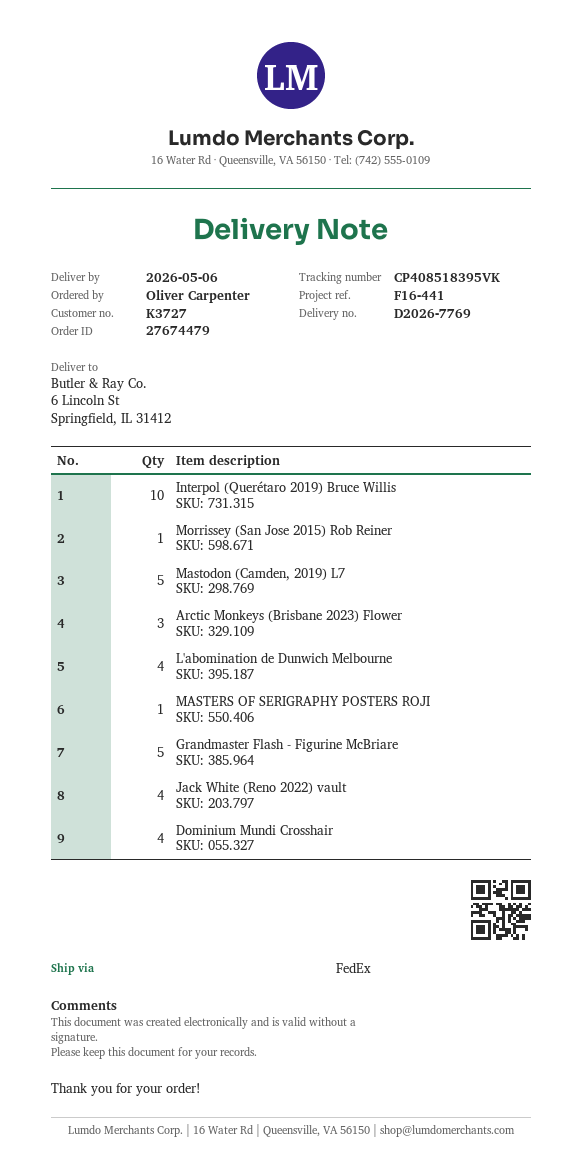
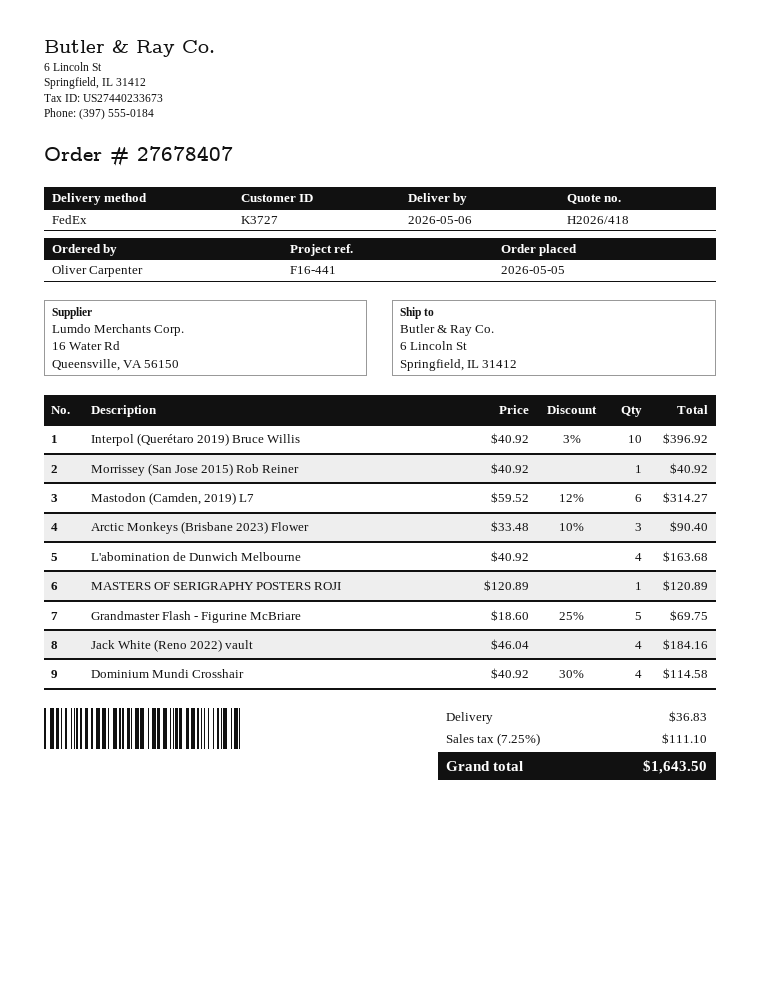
order number: 27674479 -> 27678407
Mastodon (Camden, 2019) L7: 5 -> 6

